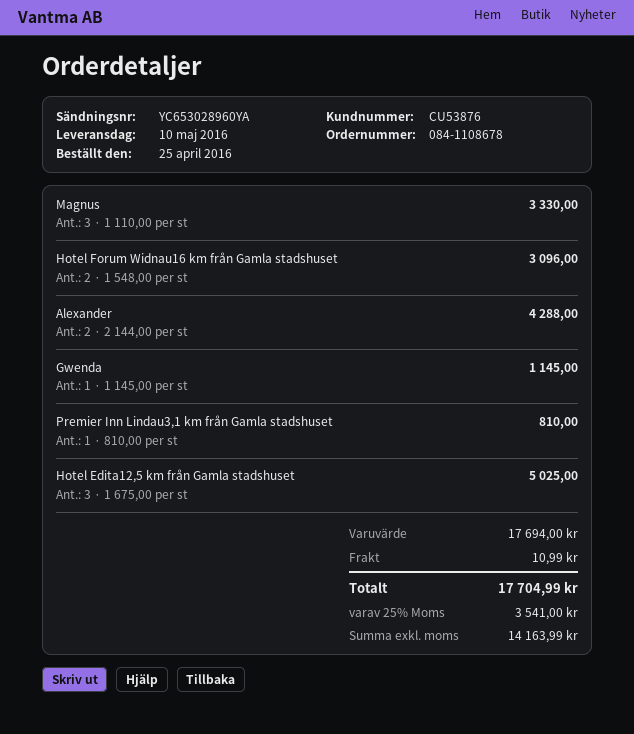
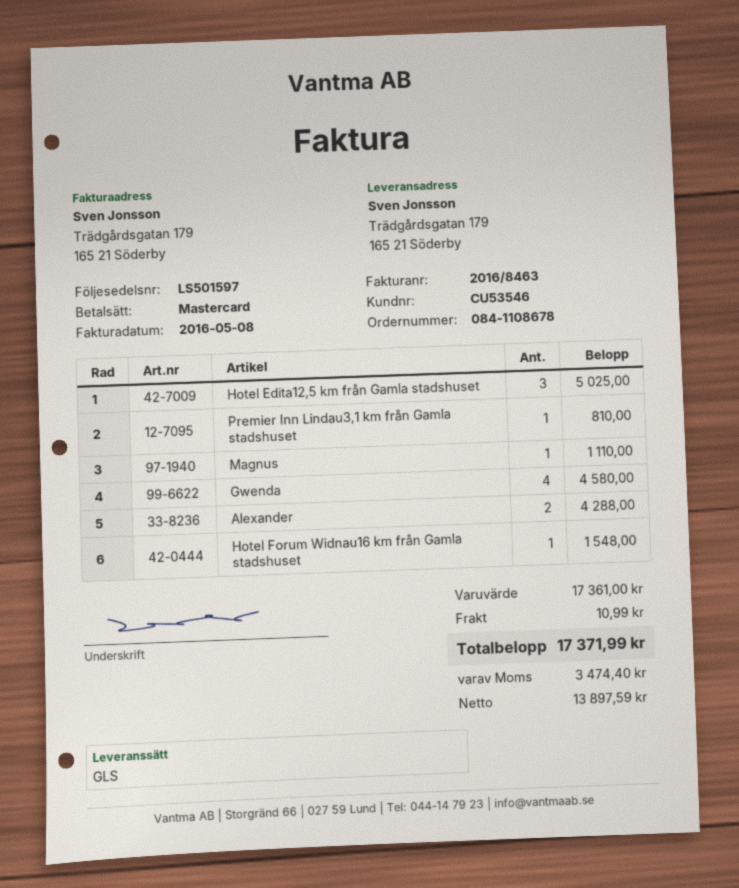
customer number: CU53876 -> CU53546
Magnus: 3 for 3330.00 -> 1 for 1110.00
Hotel Forum Widnau16 km från Gamla stadshuset: 2 for 3096.00 -> 1 for 1548.00
Gwenda: 1 for 1145.00 -> 4 for 4580.00
subtotal: 17694.00 -> 17361.00
net: 14163.99 -> 13897.59
tax: 3541.00 -> 3474.40
total: 17704.99 -> 17371.99

